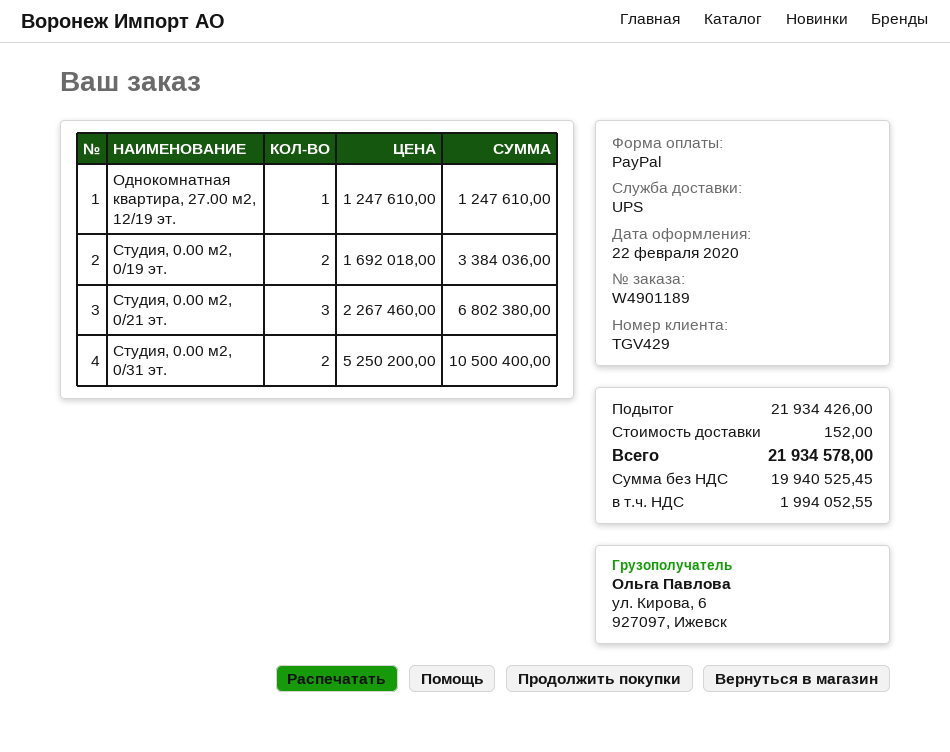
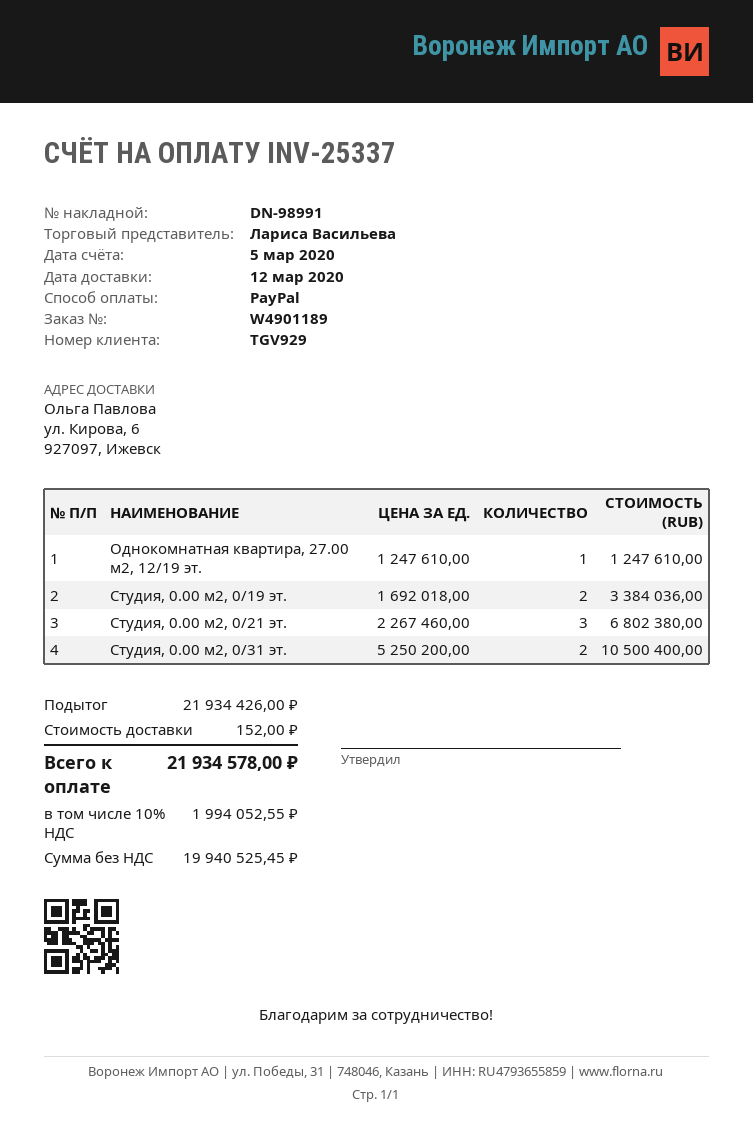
customer number: TGV429 -> TGV929

